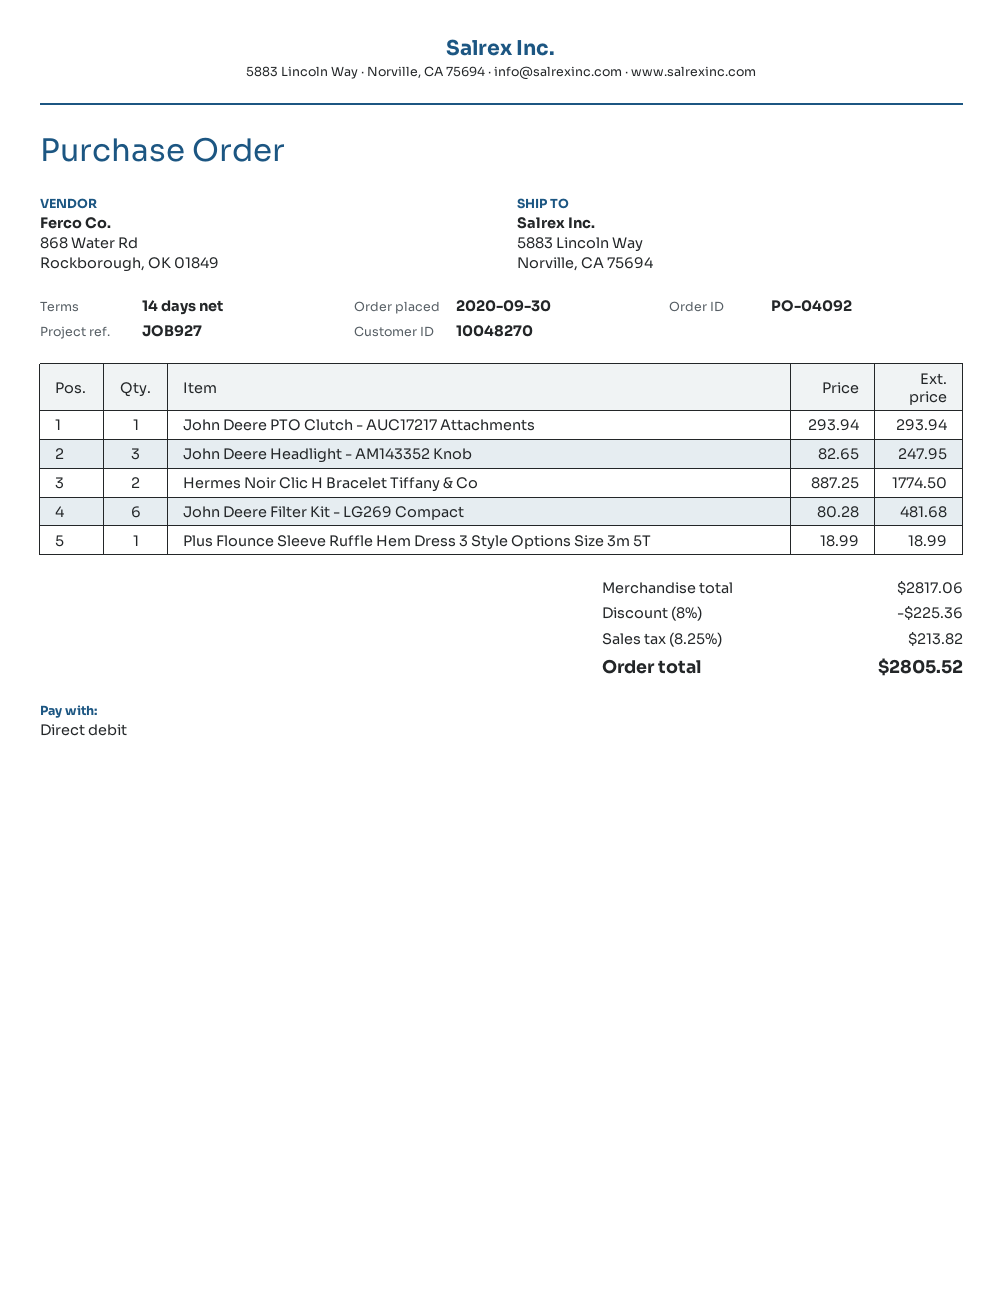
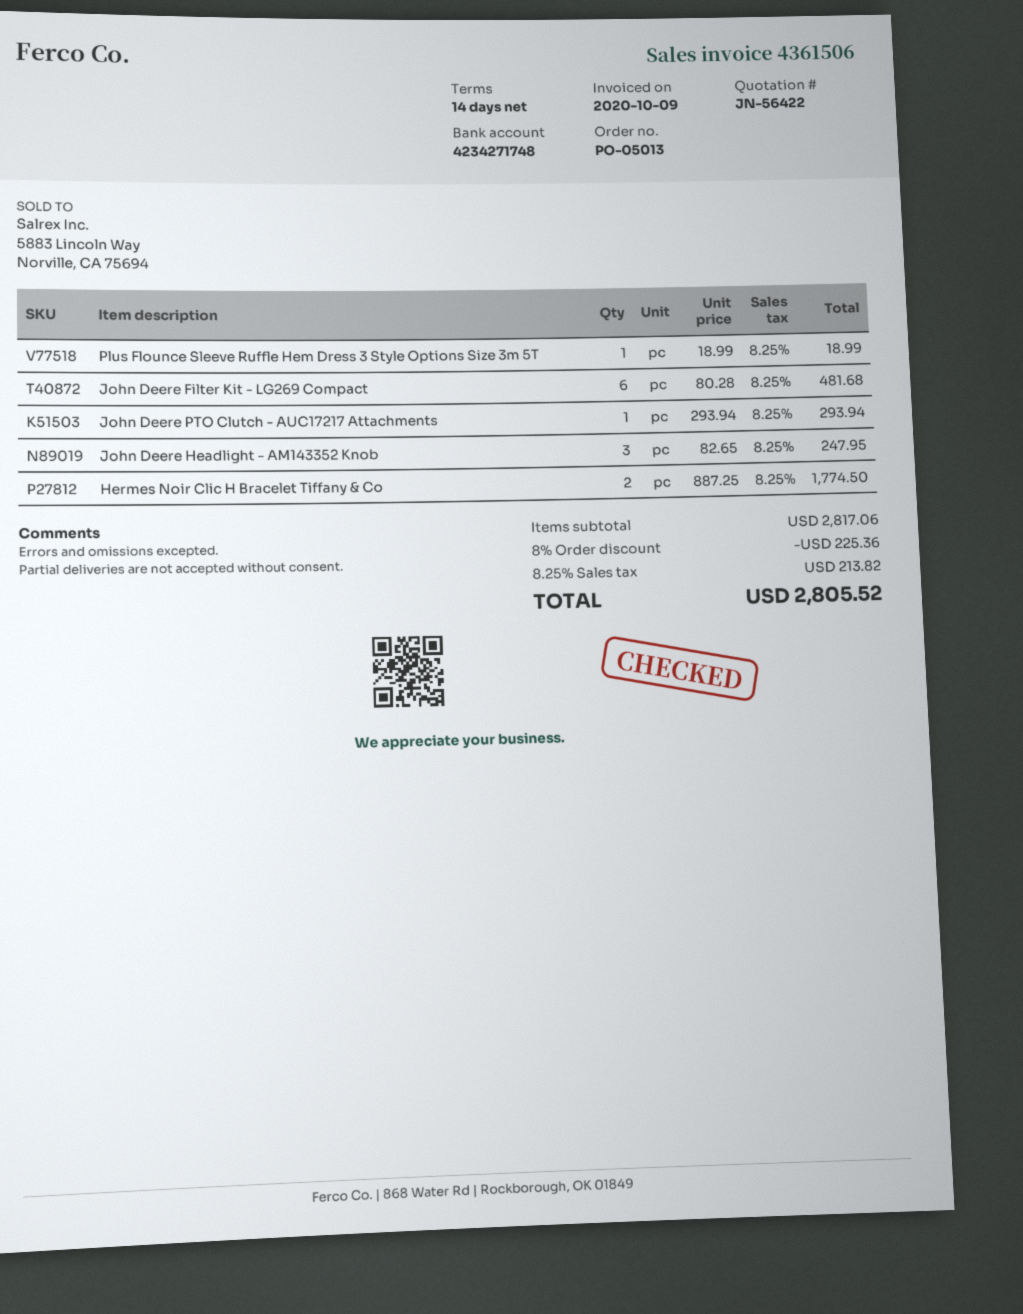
order number: PO-04092 -> PO-05013

